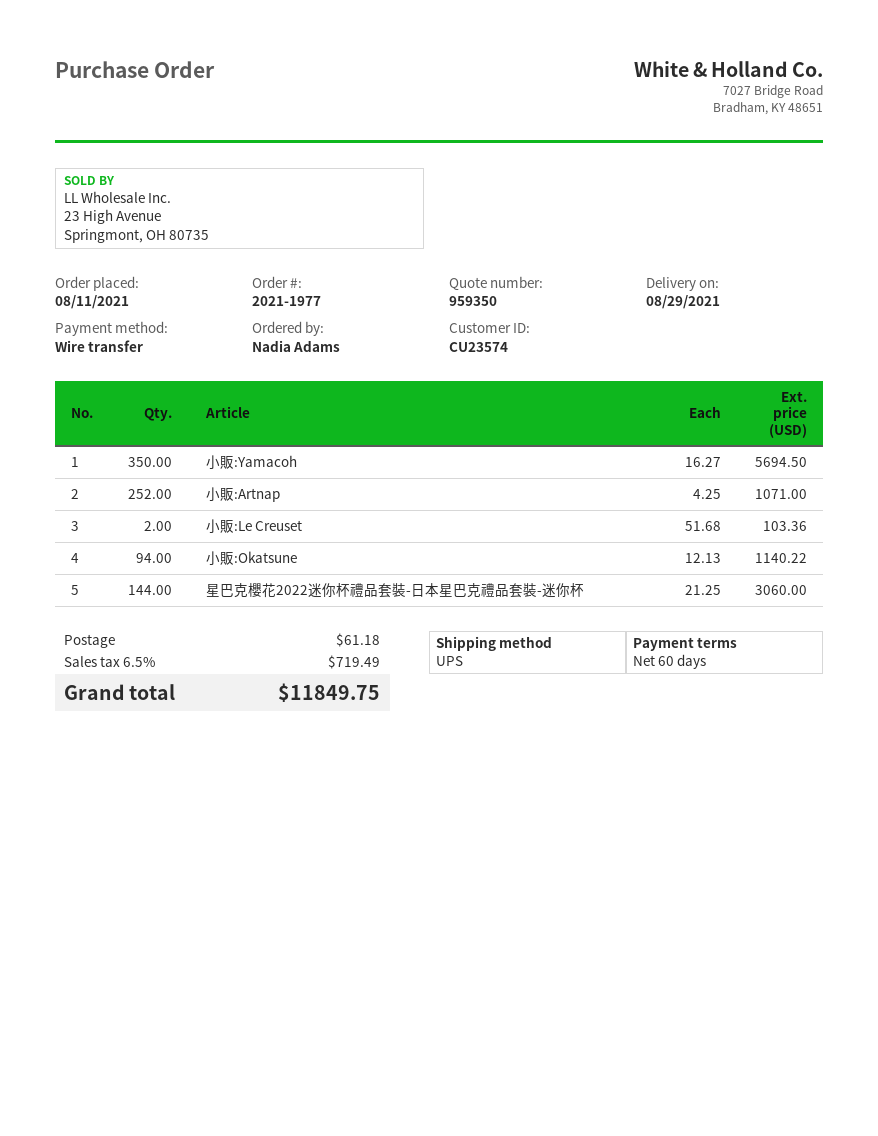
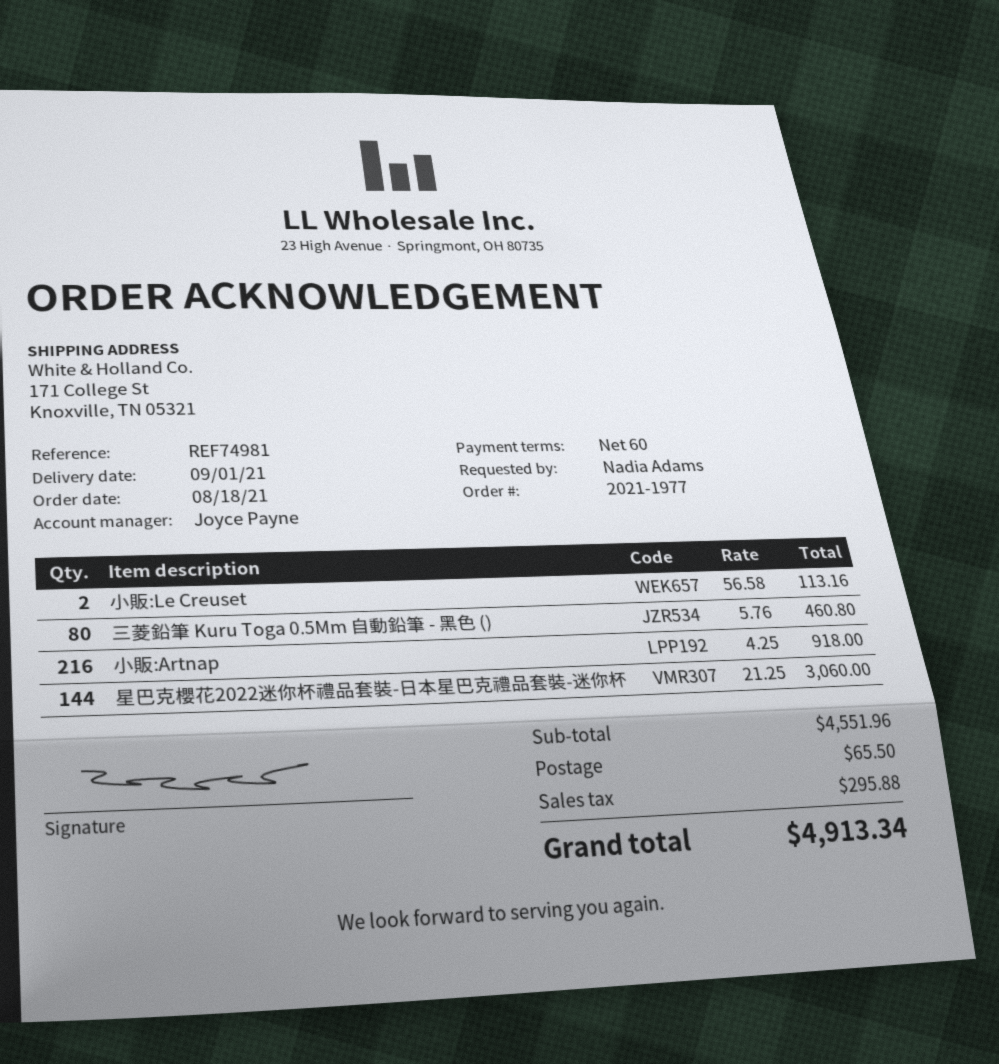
order date: 2021-08-11 -> 2021-08-18
delivery date: 2021-08-29 -> 2021-09-01
小販:Yamacoh: 350 x 16.27 = 5694.50 -> none
小販:Artnap: 252 x 4.25 = 1071.00 -> 216 x 4.25 = 918.00
小販:Le Creuset: 2 x 51.68 = 103.36 -> 2 x 56.58 = 113.16
小販:Okatsune: 94 x 12.13 = 1140.22 -> none
三菱鉛筆 Kuru Toga 0.5Mm 自動鉛筆 - 黑色 (): none -> 80 x 5.76 = 460.80
shipping: 61.18 -> 65.50
tax: 719.49 -> 295.88
total: 11849.75 -> 4913.34

